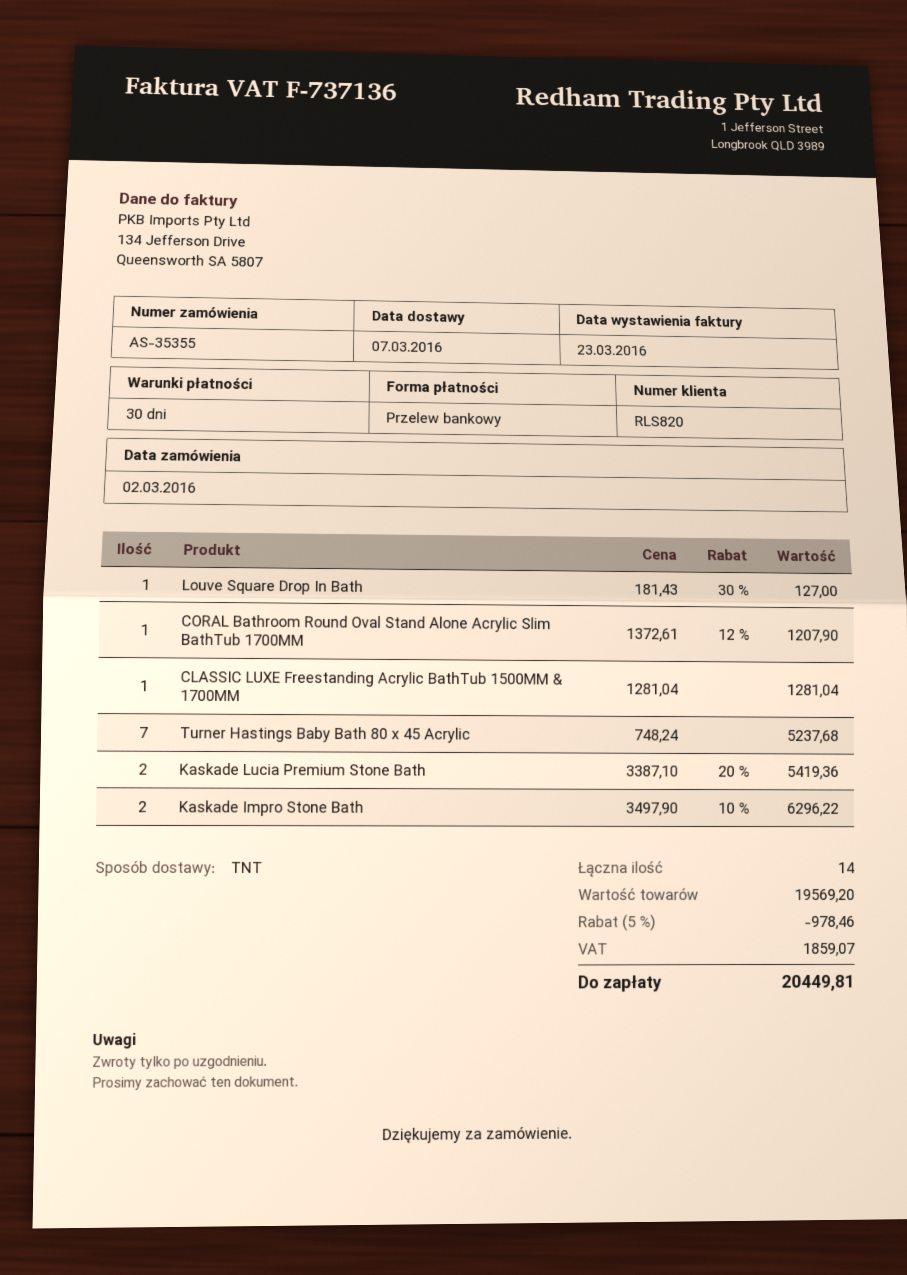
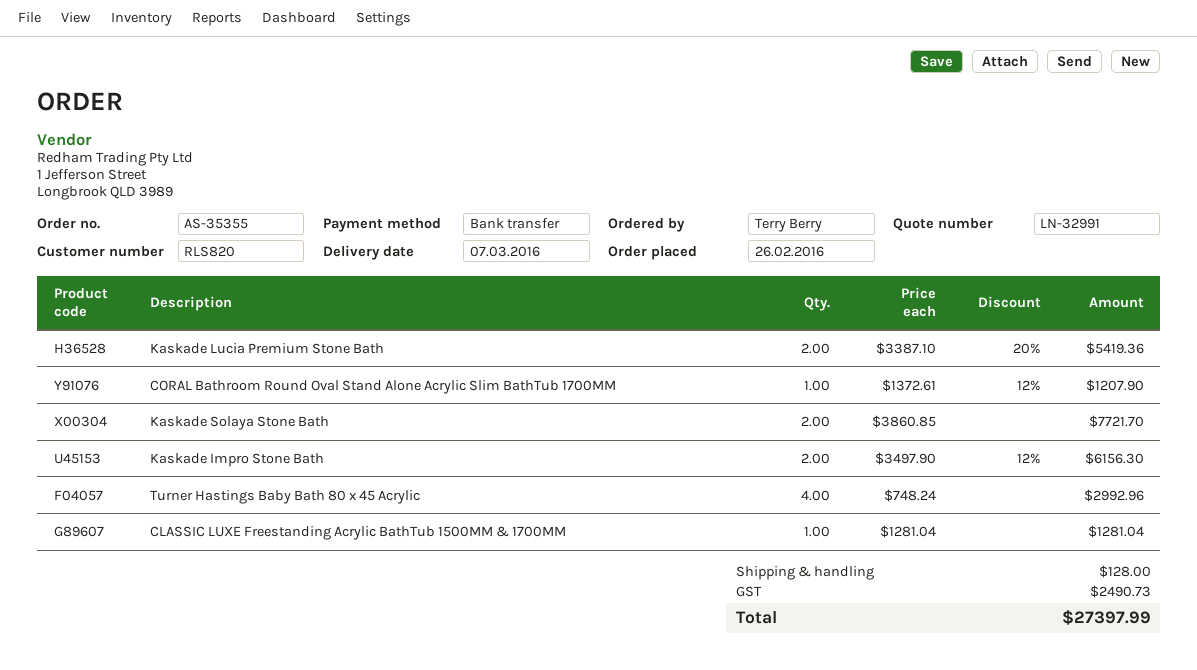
order date: 2016-03-02 -> 2016-02-26
Louve Square Drop In Bath: 1 x 181.43 - 30% = 127.00 -> none
Turner Hastings Baby Bath 80 x 45 Acrylic: 7 x 748.24 = 5237.68 -> 4 x 748.24 = 2992.96
Kaskade Impro Stone Bath: 2 x 3497.90 - 10% = 6296.22 -> 2 x 3497.90 - 12% = 6156.30
Kaskade Solaya Stone Bath: none -> 2 x 3860.85 = 7721.70
discount: 5% = 978.46 -> none
shipping: none -> 128.00
tax: 1859.07 -> 2490.73
total: 20449.81 -> 27397.99

